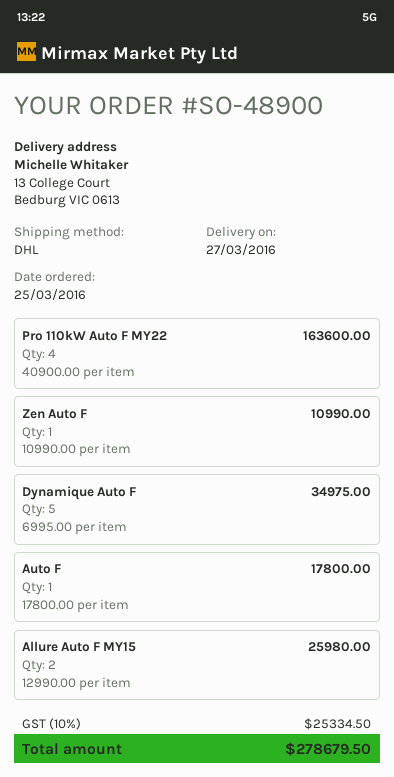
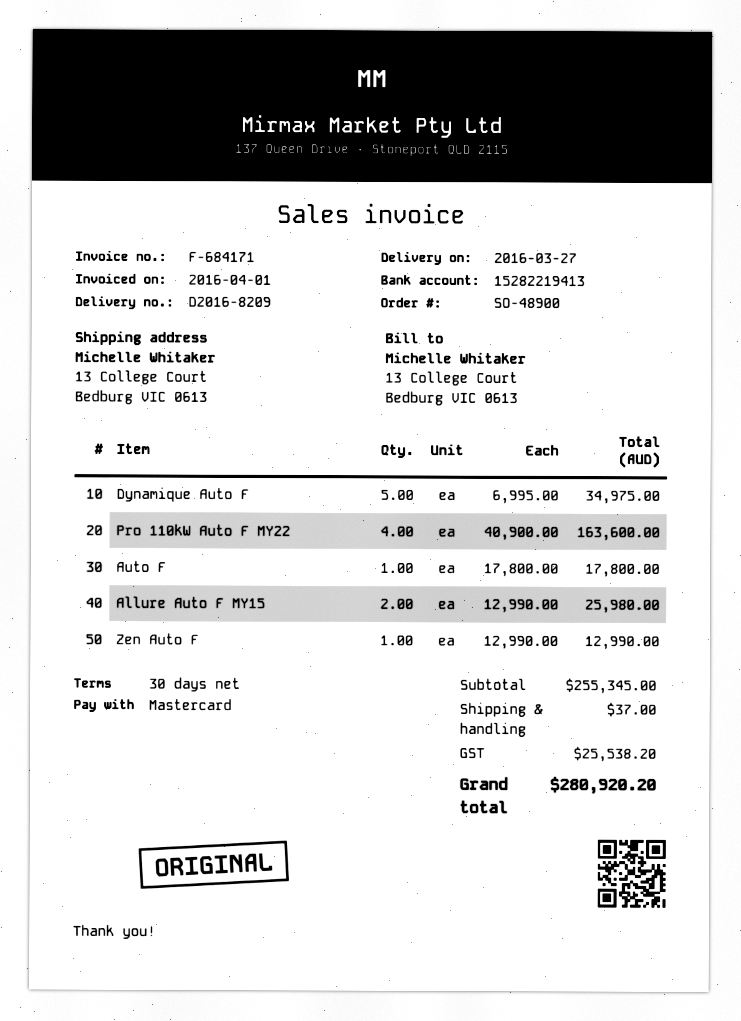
Zen Auto F: 1 x 10990.00 = 10990.00 -> 1 x 12990.00 = 12990.00
shipping: none -> 37.00
tax: 25334.50 -> 25538.20
total: 278679.50 -> 280920.20

